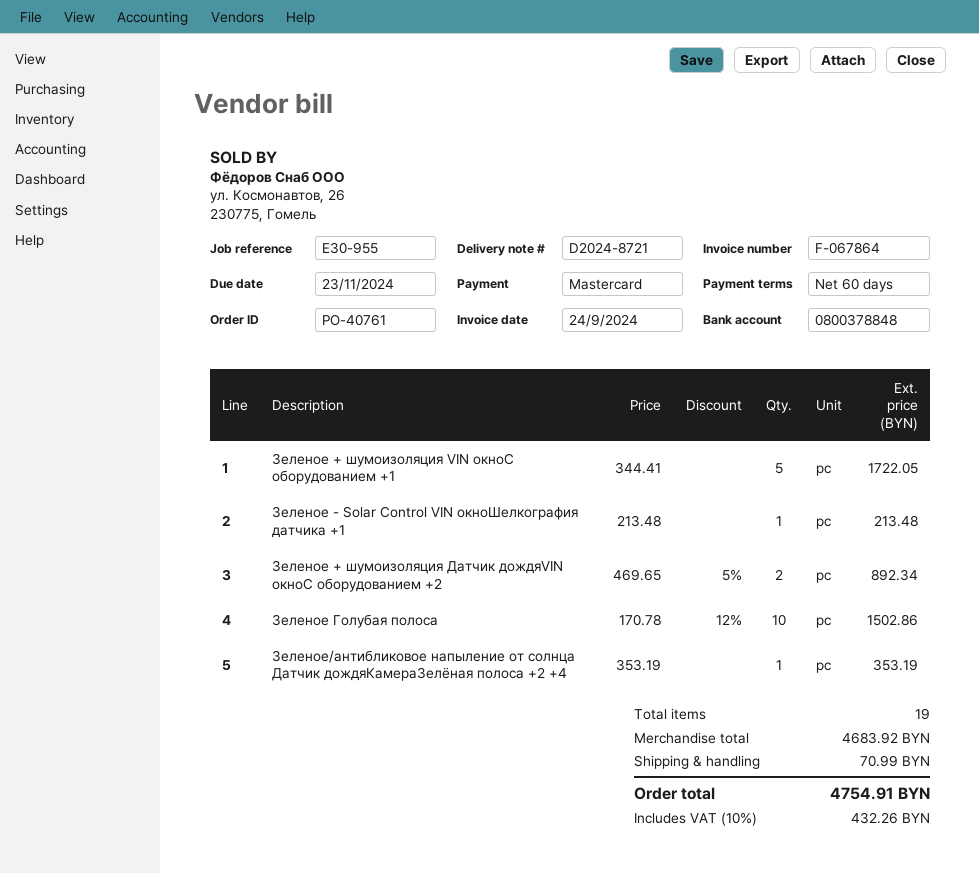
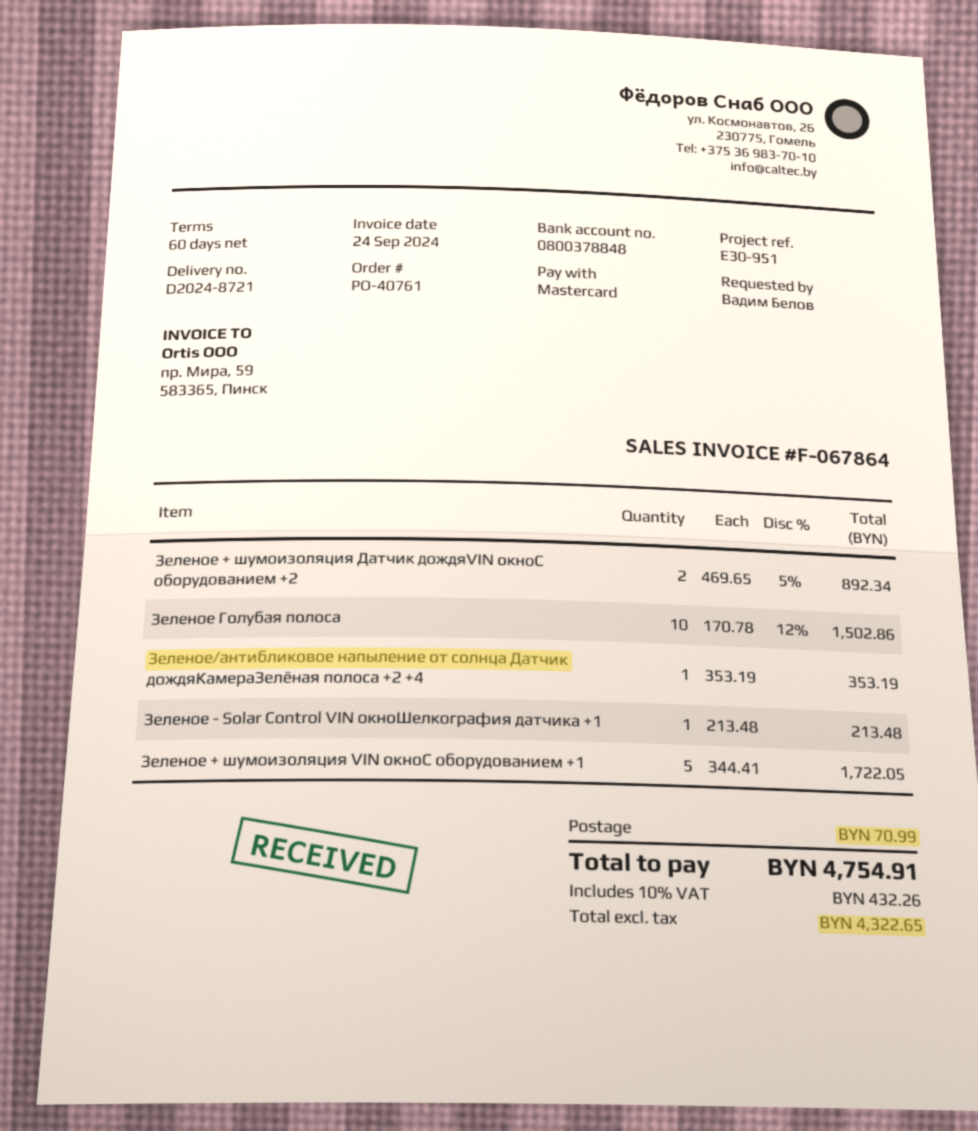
reference: E30-955 -> E30-951

